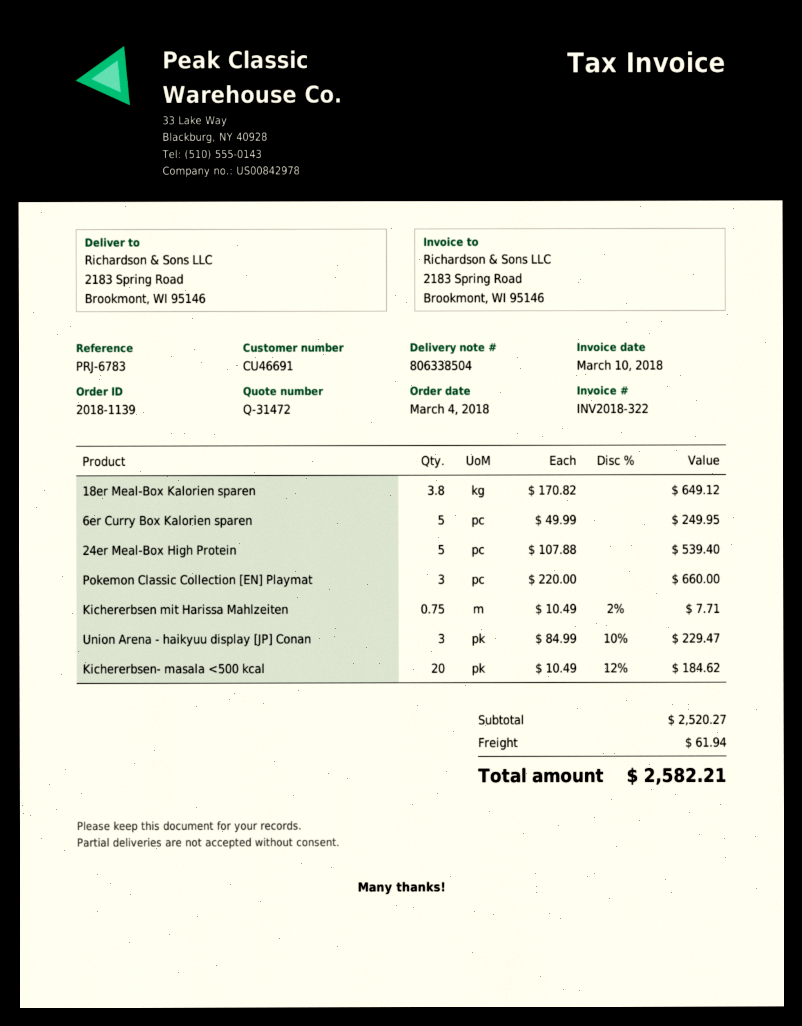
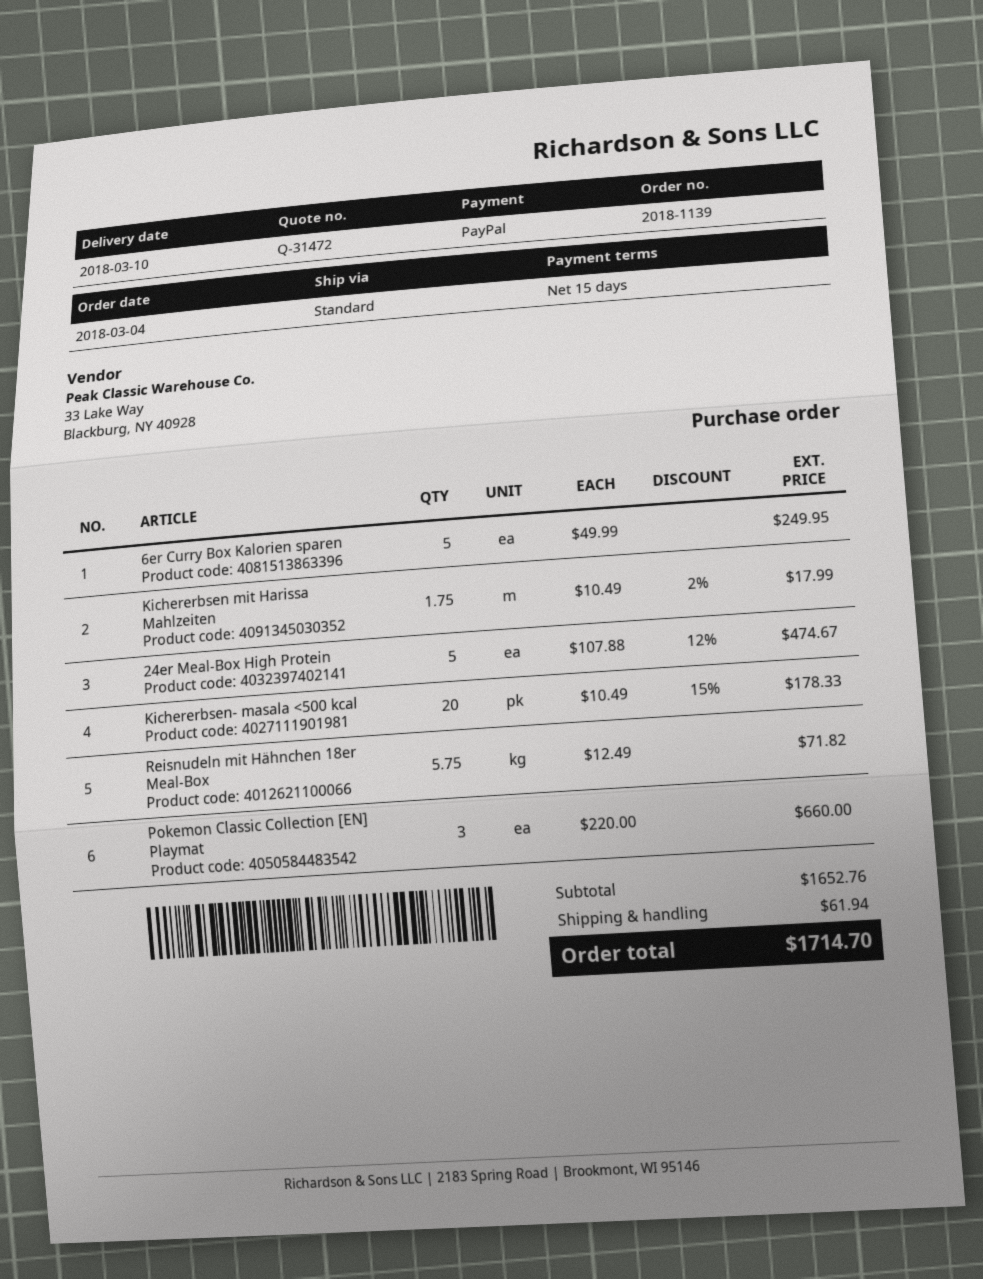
18er Meal-Box Kalorien sparen: 3.8 x 170.82 = 649.12 -> none
24er Meal-Box High Protein: 5 x 107.88 = 539.40 -> 5 x 107.88 - 12% = 474.67
Kichererbsen mit Harissa Mahlzeiten: 0.75 x 10.49 - 2% = 7.71 -> 1.75 x 10.49 - 2% = 17.99
Union Arena - haikyuu display [JP] Conan: 3 x 84.99 - 10% = 229.47 -> none
Kichererbsen- masala <500 kcal: 20 x 10.49 - 12% = 184.62 -> 20 x 10.49 - 15% = 178.33
Reisnudeln mit Hähnchen 18er Meal-Box: none -> 5.75 x 12.49 = 71.82
subtotal: 2520.27 -> 1652.76
total: 2582.21 -> 1714.70

